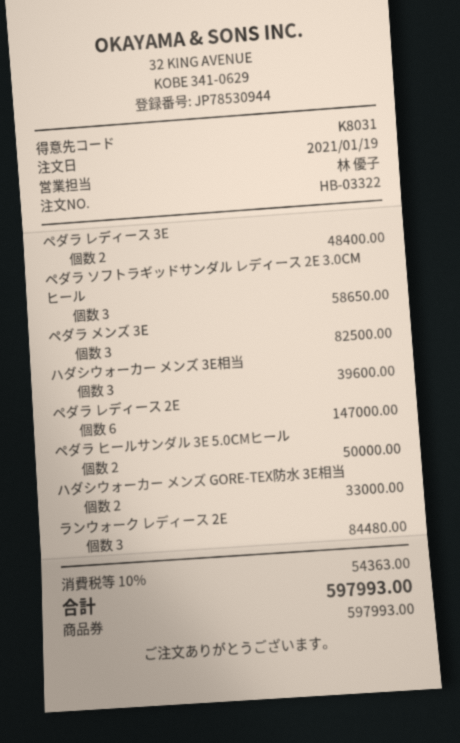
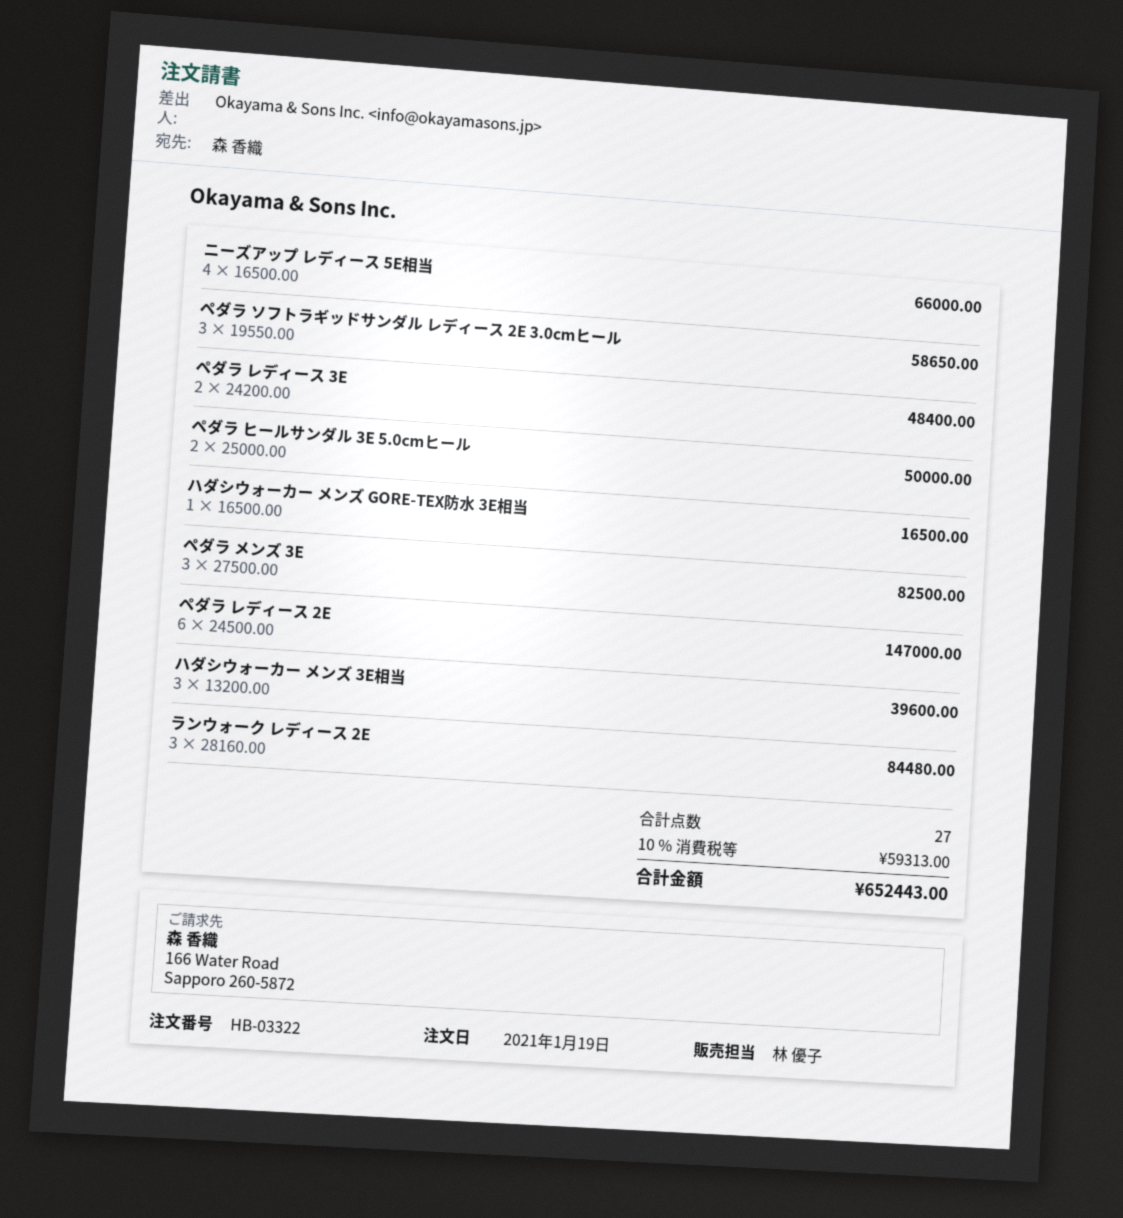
ハダシウォーカー メンズ GORE-TEX防水 3E相当: 2 for 33000.00 -> 1 for 16500.00
ニーズアップ レディース 5E相当: none -> 4 for 66000.00
tax: 10% = 54363.00 -> 10% = 59313.00
total: 597993.00 -> 652443.00

